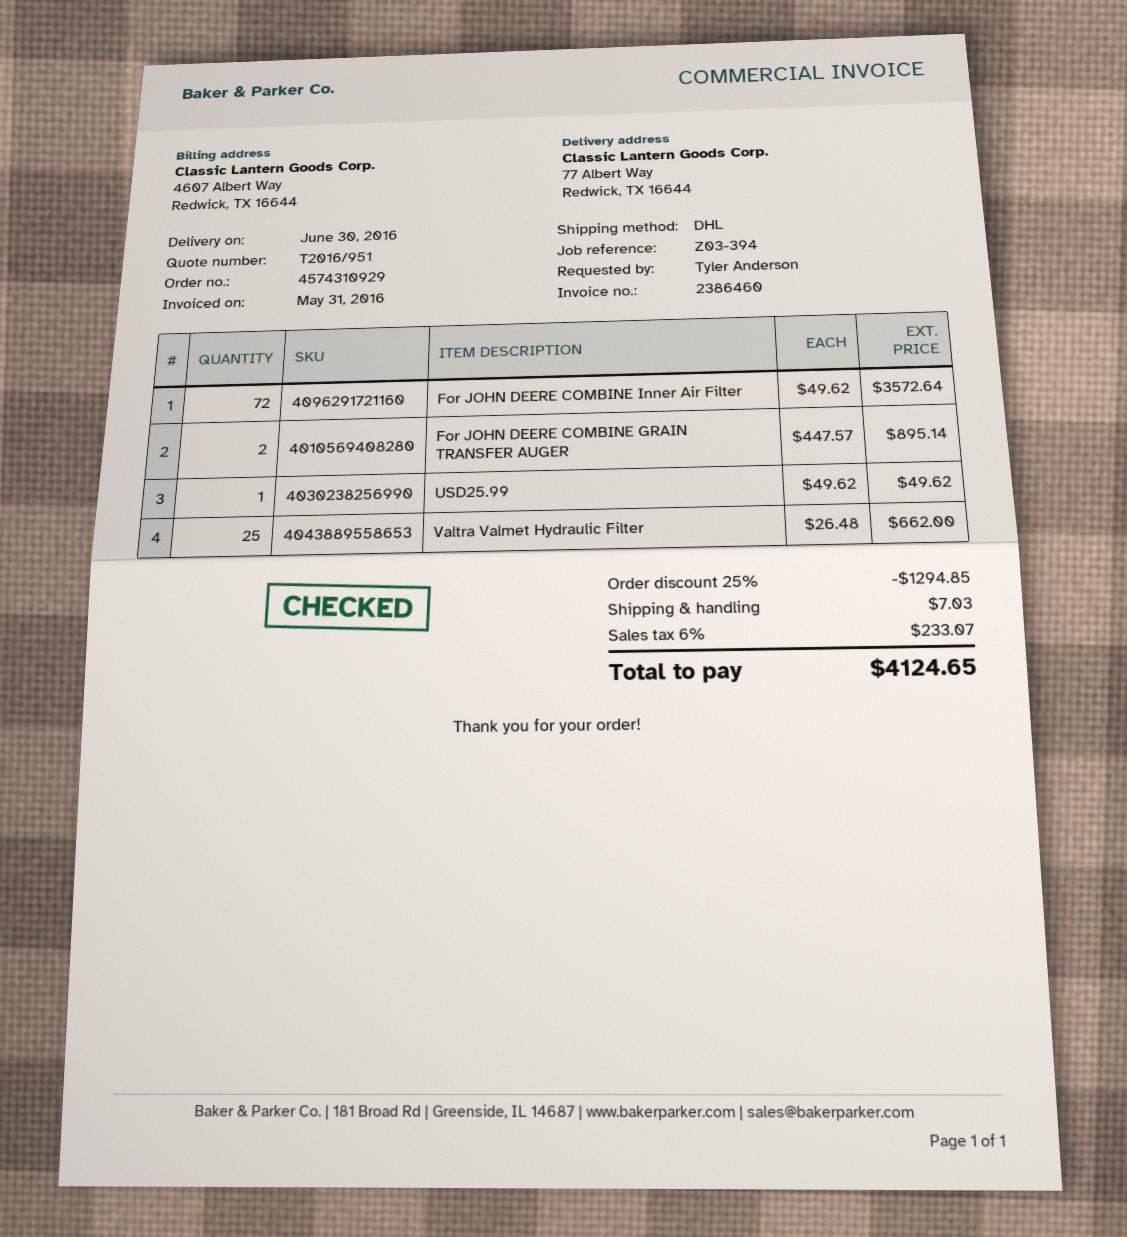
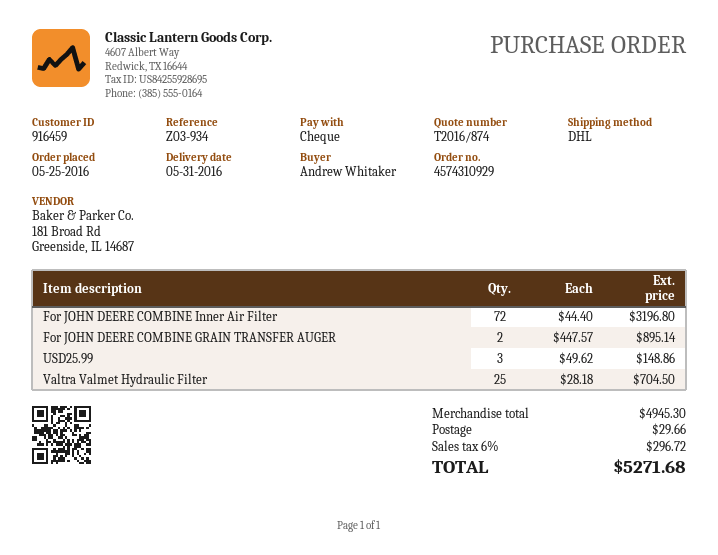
quote number: T2016/951 -> T2016/874
delivery date: 2016-06-30 -> 2016-05-31
reference: Z03-394 -> Z03-934
ordered by: Tyler Anderson -> Andrew Whitaker
For JOHN DEERE COMBINE Inner Air Filter: 72 x 49.62 = 3572.64 -> 72 x 44.40 = 3196.80
USD25.99: 1 x 49.62 = 49.62 -> 3 x 49.62 = 148.86
Valtra Valmet Hydraulic Filter: 25 x 26.48 = 662.00 -> 25 x 28.18 = 704.50
discount: 25% = 1294.85 -> none
shipping: 7.03 -> 29.66
tax: 6% = 233.07 -> 6% = 296.72
total: 4124.65 -> 5271.68

